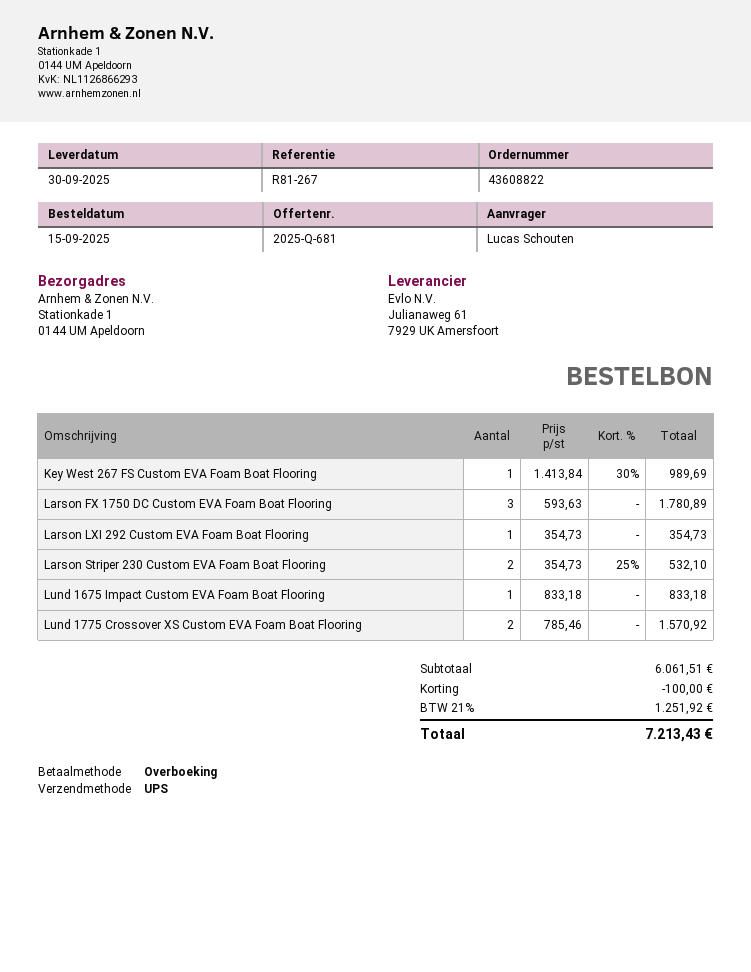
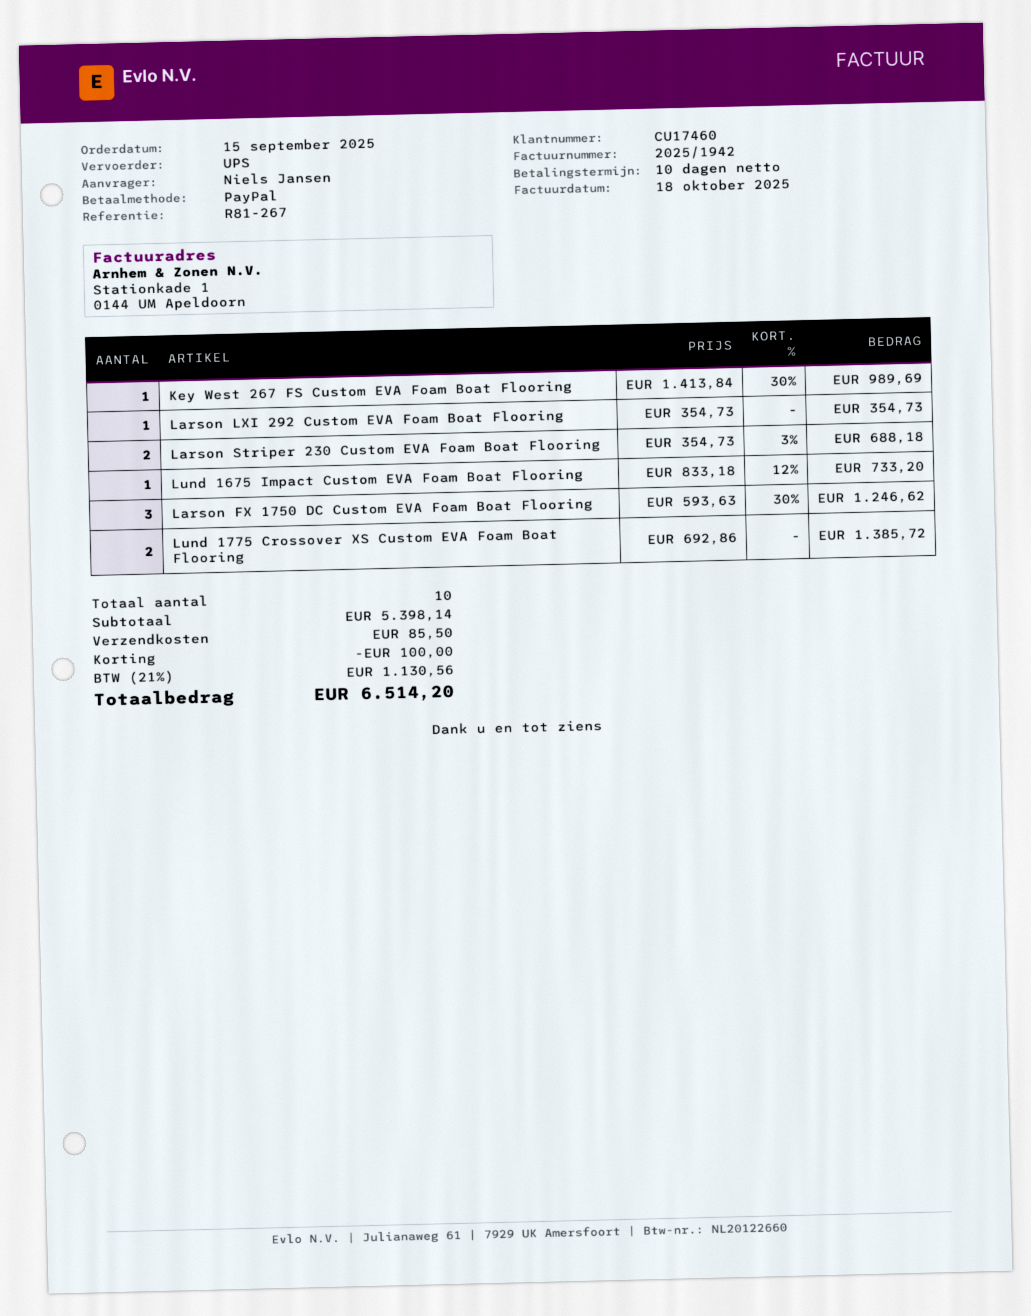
ordered by: Lucas Schouten -> Niels Jansen
payment method: bank transfer -> PayPal
Larson FX 1750 DC Custom EVA Foam Boat Flooring: 3 x 593.63 = 1780.89 -> 3 x 593.63 - 30% = 1246.62
Larson Striper 230 Custom EVA Foam Boat Flooring: 2 x 354.73 - 25% = 532.10 -> 2 x 354.73 - 3% = 688.18
Lund 1675 Impact Custom EVA Foam Boat Flooring: 1 x 833.18 = 833.18 -> 1 x 833.18 - 12% = 733.20
Lund 1775 Crossover XS Custom EVA Foam Boat Flooring: 2 x 785.46 = 1570.92 -> 2 x 692.86 = 1385.72
subtotal: 6061.51 -> 5398.14
shipping: none -> 85.50
tax: 21% = 1251.92 -> 21% = 1130.56
total: 7213.43 -> 6514.20

